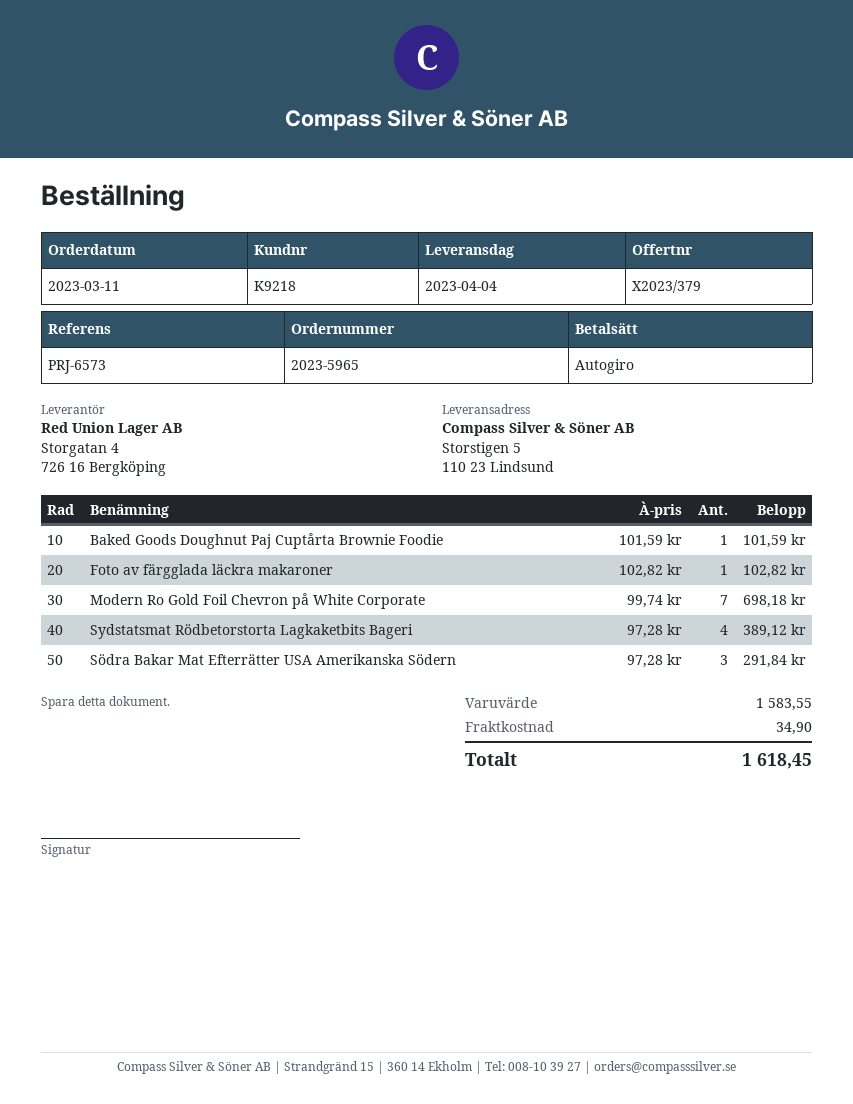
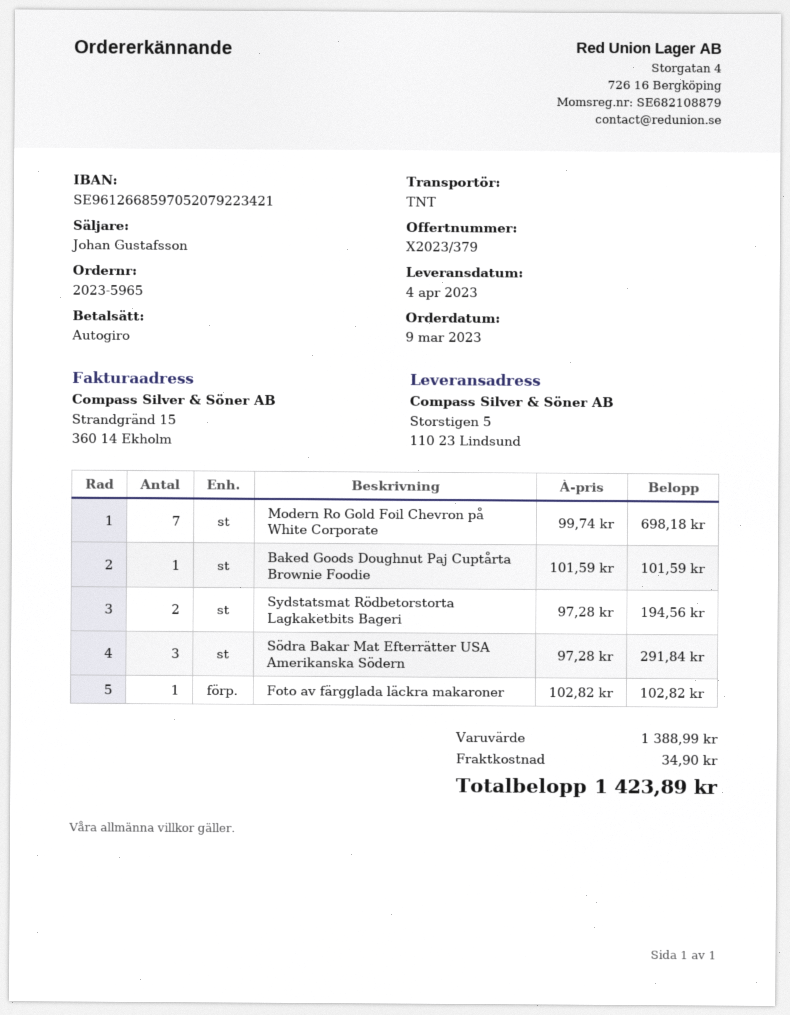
order date: 2023-03-11 -> 2023-03-09
Sydstatsmat Rödbetorstorta Lagkaketbits Bageri: 4 x 97.28 = 389.12 -> 2 x 97.28 = 194.56
subtotal: 1583.55 -> 1388.99
total: 1618.45 -> 1423.89

